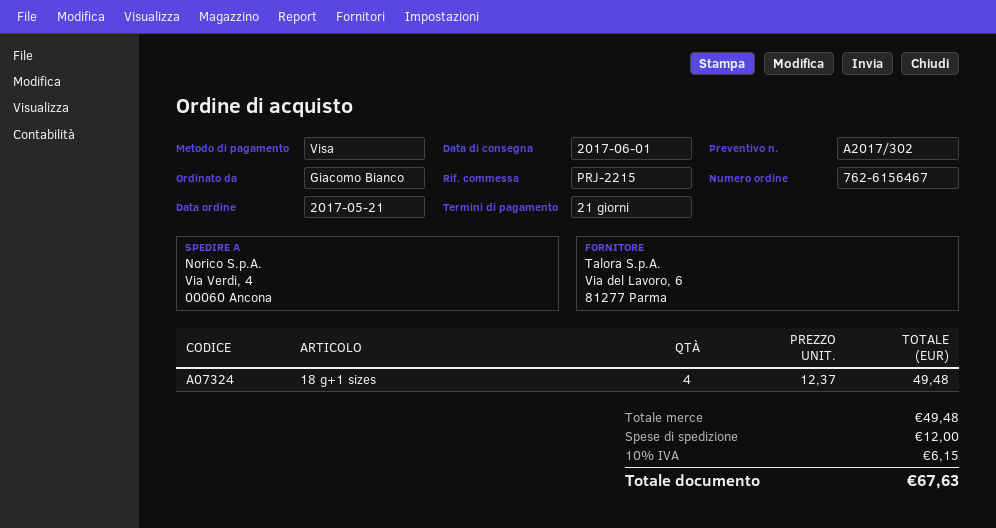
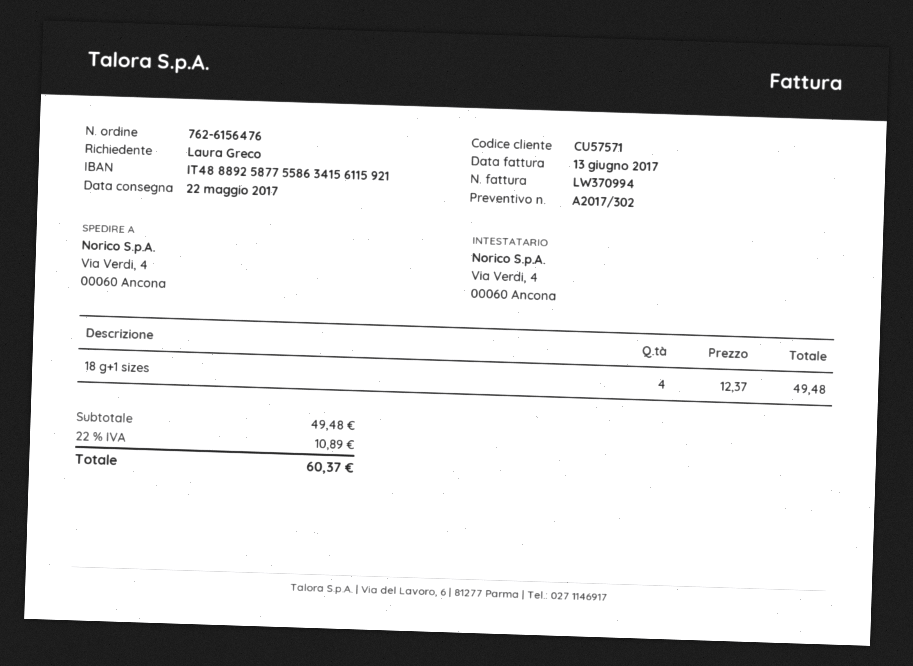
order number: 762-6156467 -> 762-6156476
delivery date: 2017-06-01 -> 2017-05-22
ordered by: Giacomo Bianco -> Laura Greco
shipping: 12.00 -> none
tax: 10% = 6.15 -> 22% = 10.89
total: 67.63 -> 60.37

